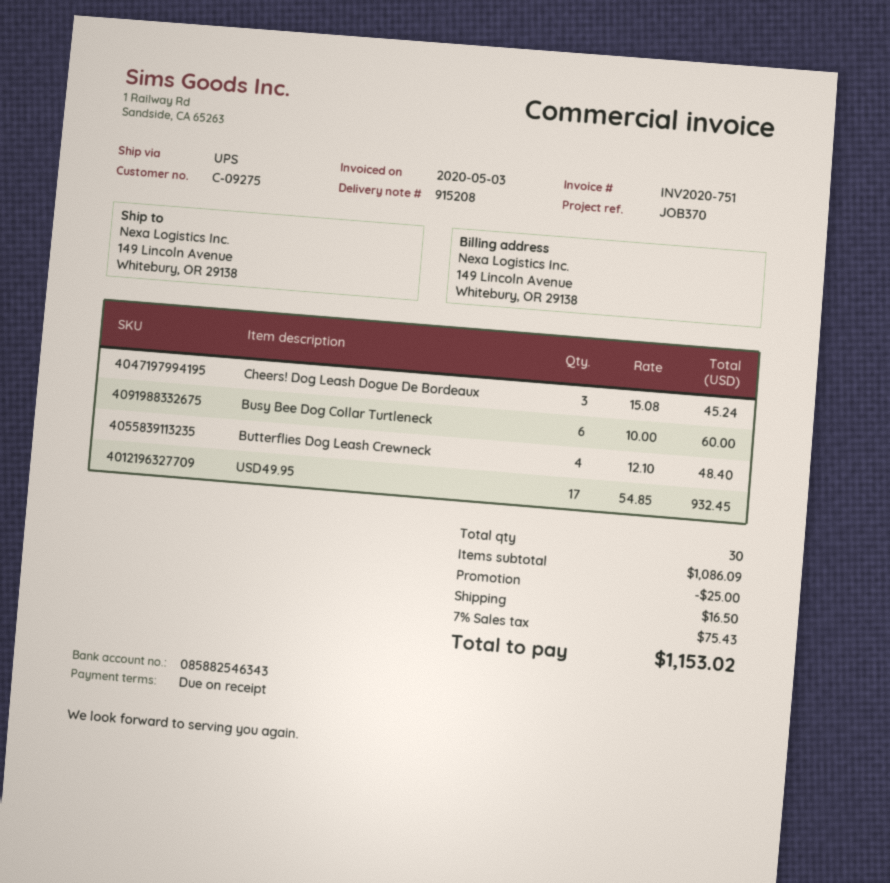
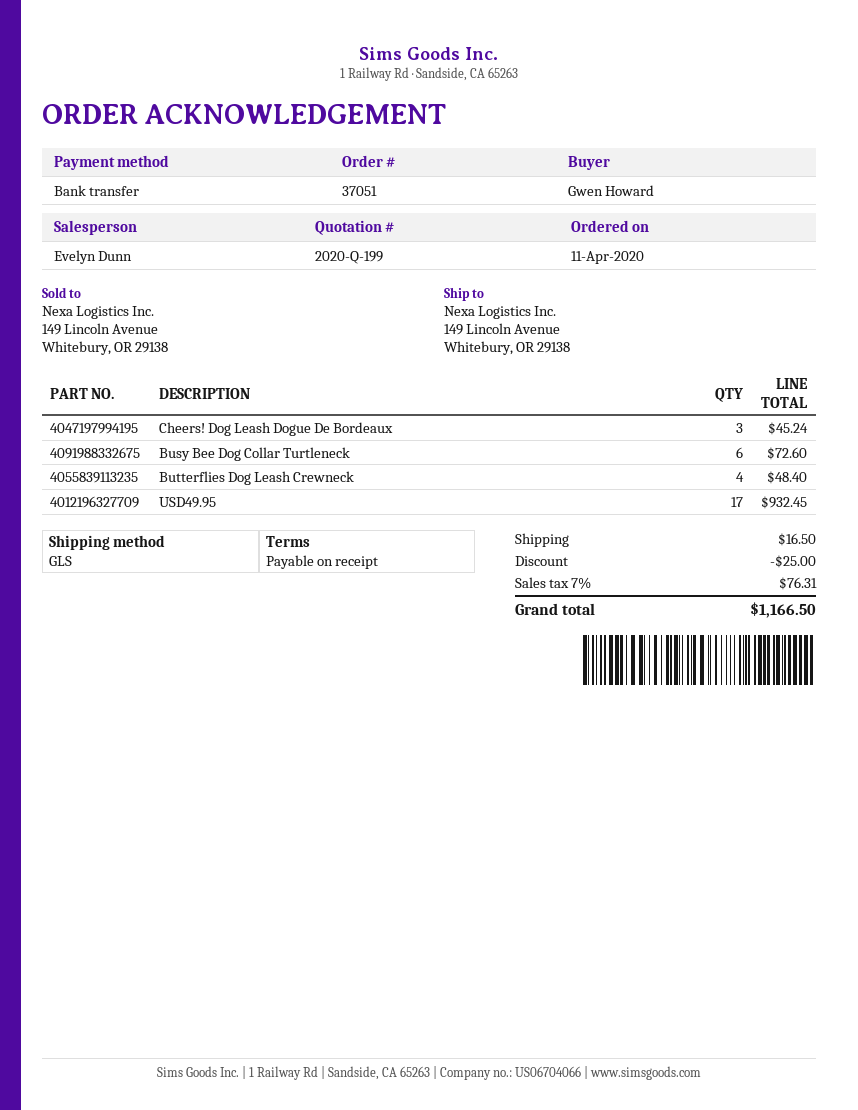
shipping method: UPS -> GLS
Busy Bee Dog Collar Turtleneck: 6 for 60.00 -> 6 for 72.60
tax: 7% = 75.43 -> 7% = 76.31
total: 1153.02 -> 1166.50

